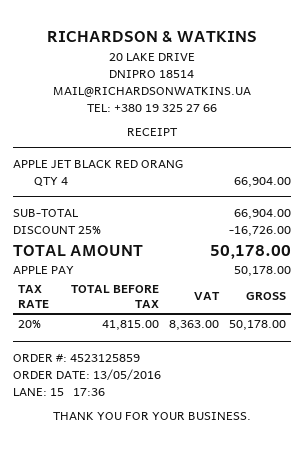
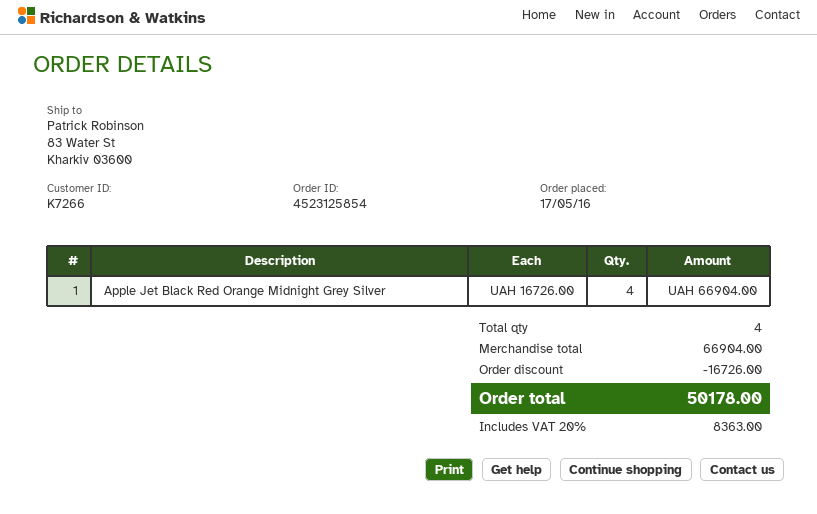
order number: 4523125859 -> 4523125854
order date: 2016-05-13 -> 2016-05-17

